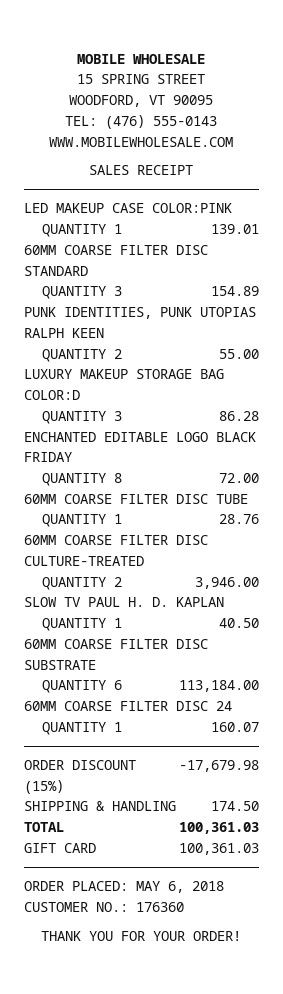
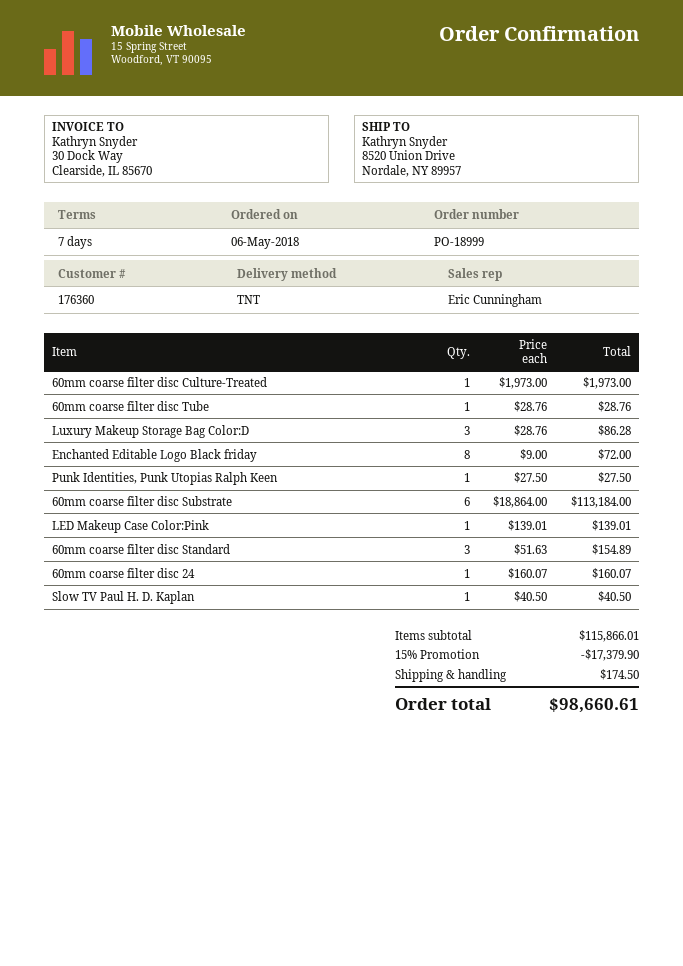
PUNK IDENTITIES, PUNK UTOPIAS RALPH KEEN: 2 for 55.00 -> 1 for 27.50
60MM COARSE FILTER DISC CULTURE-TREATED: 2 for 3946.00 -> 1 for 1973.00
discount: 15% = 17679.98 -> 15% = 17379.90
total: 100361.03 -> 98660.61

